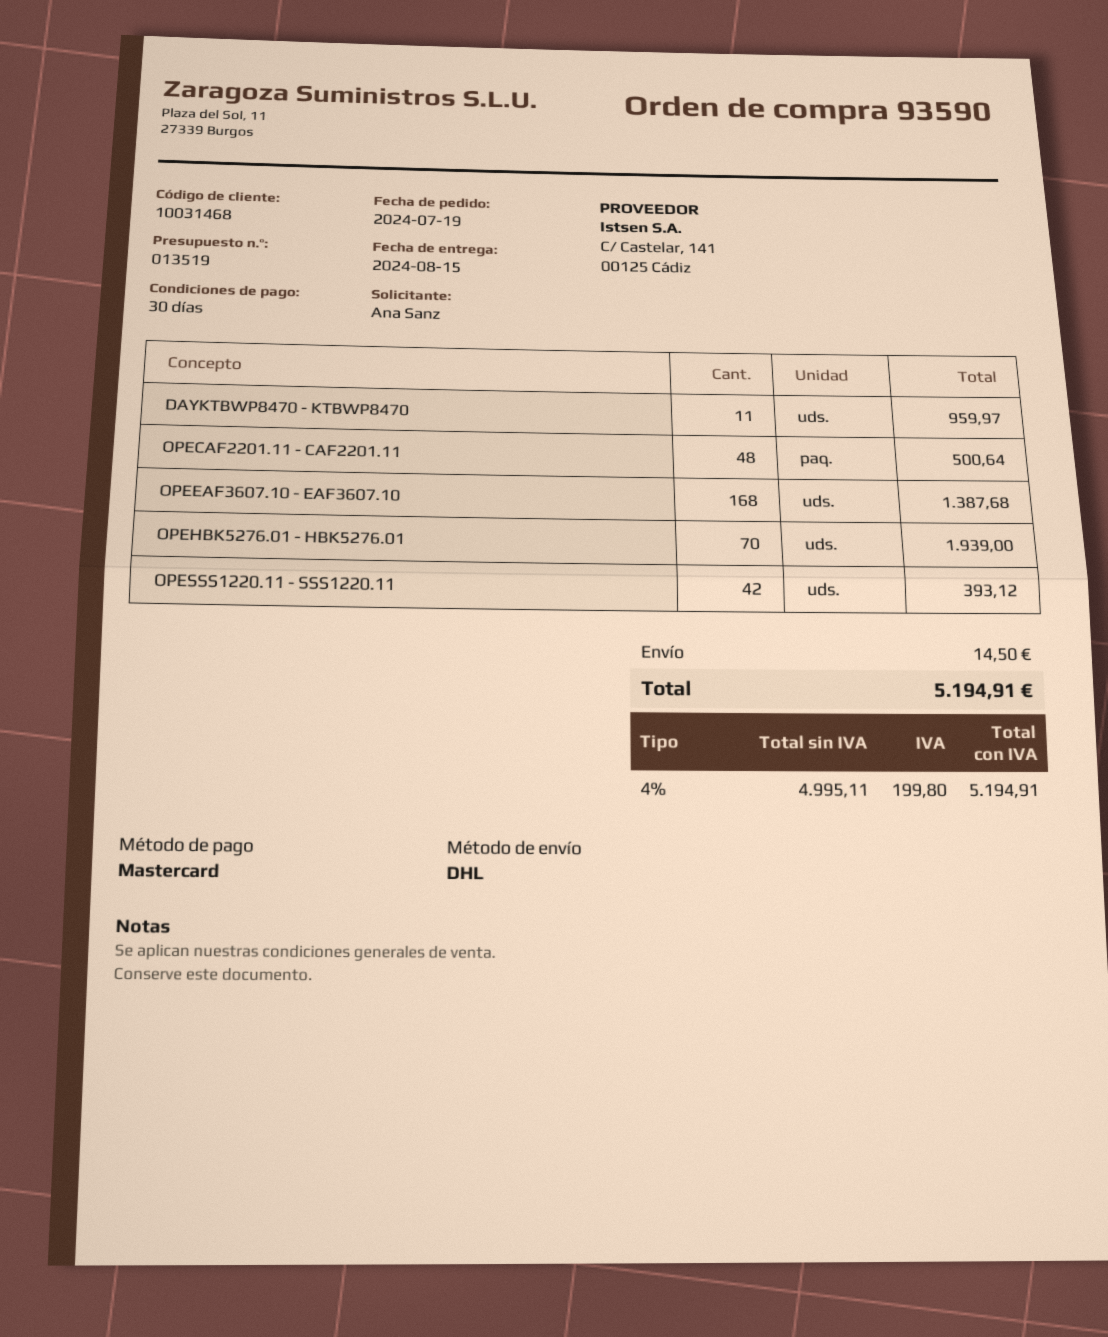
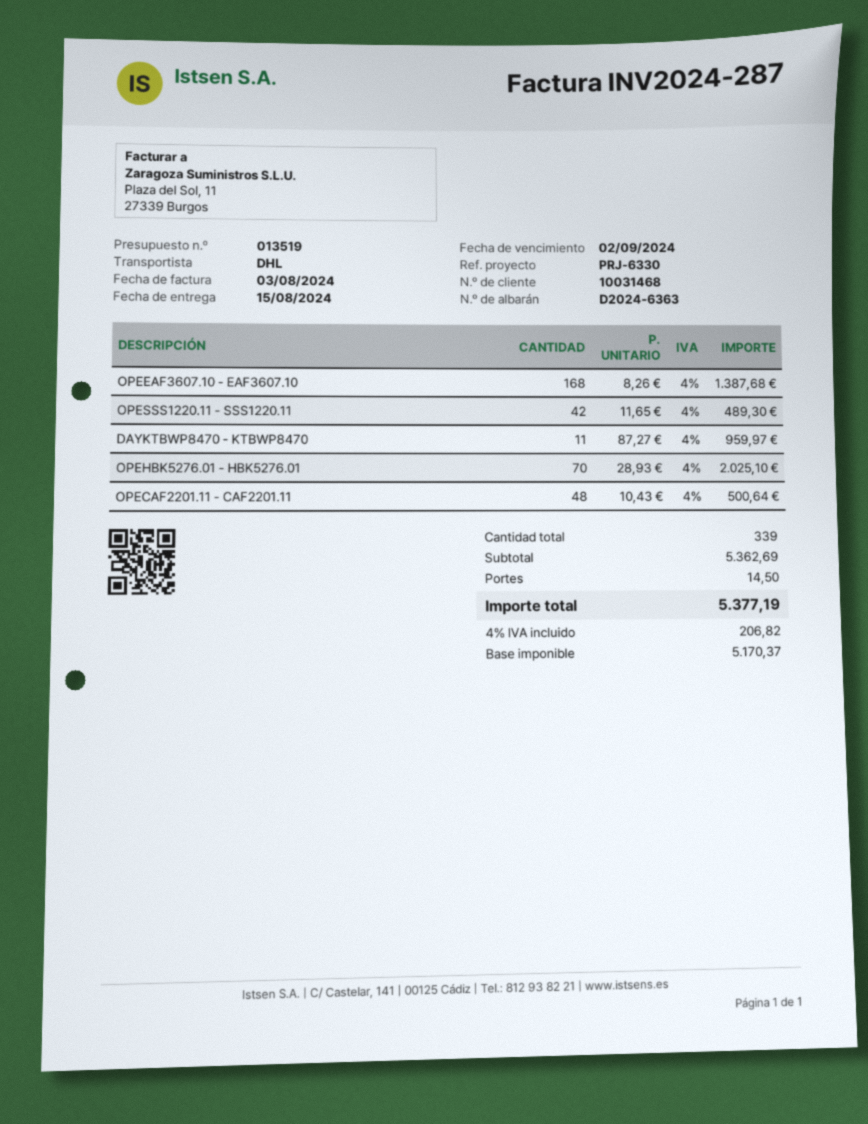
OPEHBK5276.01 - HBK5276.01: 70 for 1939.00 -> 70 for 2025.10
OPESSS1220.11 - SSS1220.11: 42 for 393.12 -> 42 for 489.30
net: 4995.11 -> 5170.37
tax: 4% = 199.80 -> 4% = 206.82
total: 5194.91 -> 5377.19

